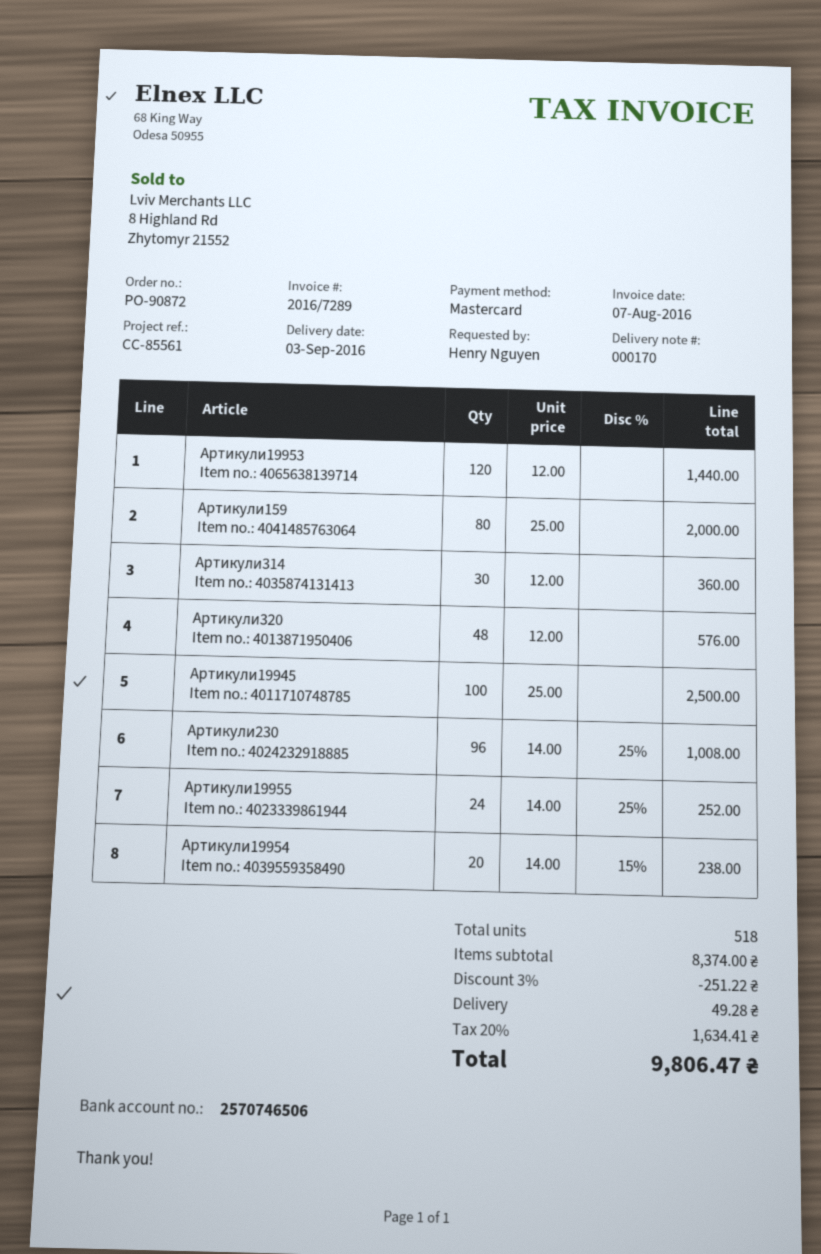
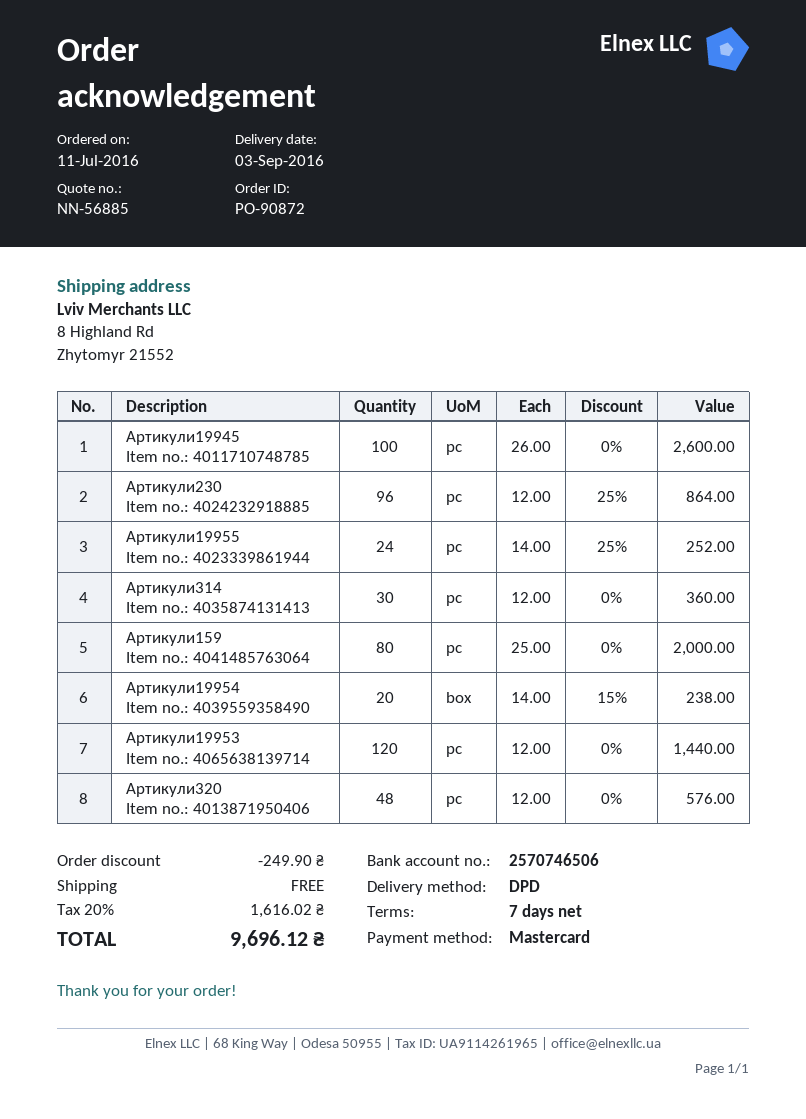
Артикули19945: 100 x 25.00 = 2500.00 -> 100 x 26.00 = 2600.00
Артикули230: 96 x 14.00 - 25% = 1008.00 -> 96 x 12.00 - 25% = 864.00
discount: 251.22 -> 249.90
shipping: 49.28 -> 0.00
tax: 20% = 1634.41 -> 20% = 1616.02
total: 9806.47 -> 9696.12

